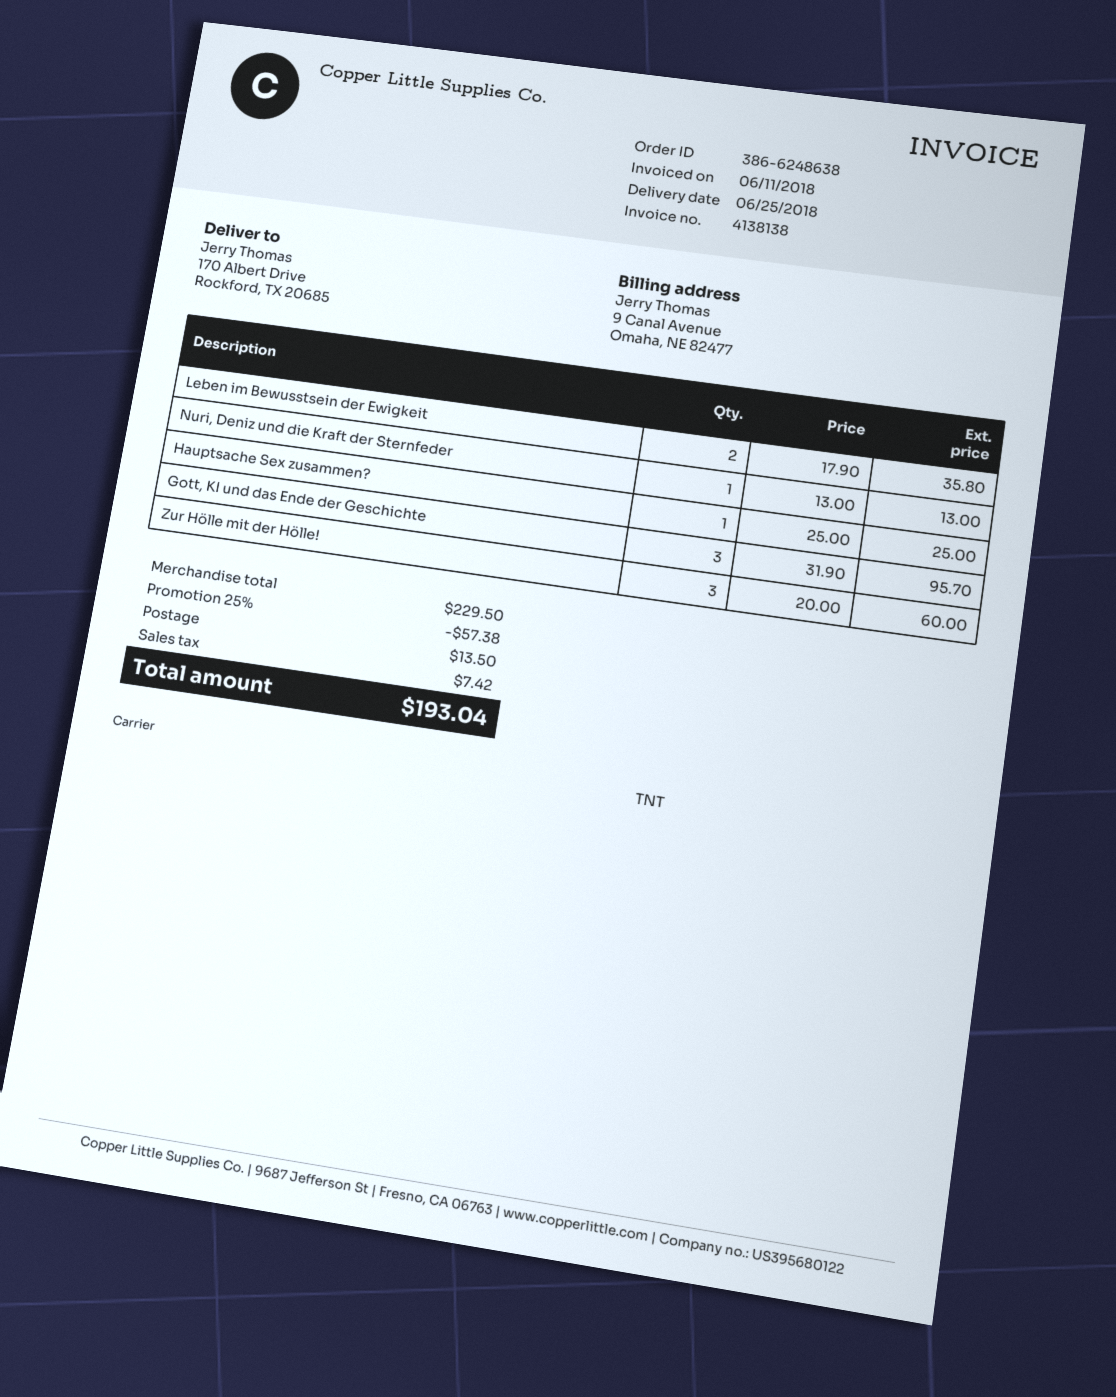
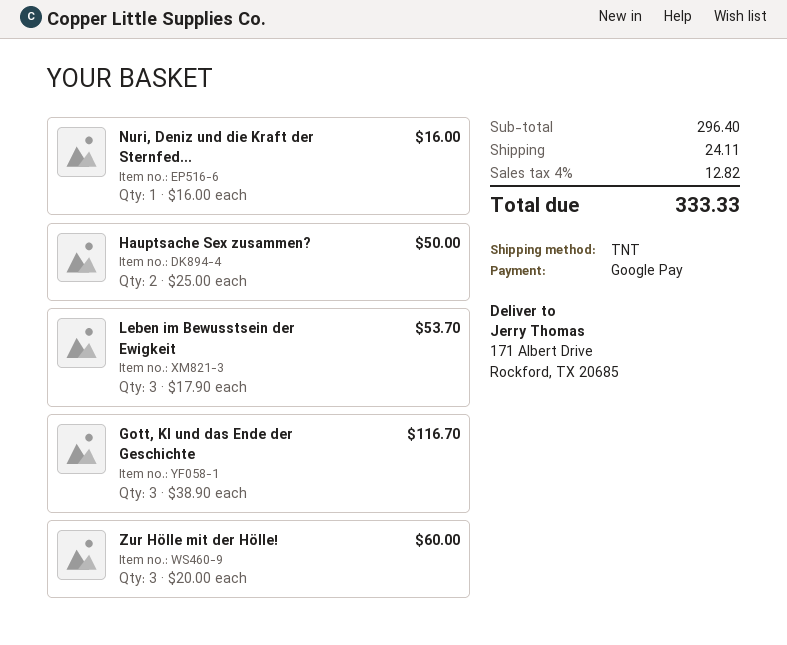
ship to: 170 Albert Drive, Rockford, TX 20685 -> 171 Albert Drive, Rockford, TX 20685
Leben im Bewusstsein der Ewigkeit: 2 x 17.90 = 35.80 -> 3 x 17.90 = 53.70
Nuri, Deniz und die Kraft der Sternfeder: 1 x 13.00 = 13.00 -> 1 x 16.00 = 16.00
Hauptsache Sex zusammen?: 1 x 25.00 = 25.00 -> 2 x 25.00 = 50.00
Gott, KI und das Ende der Geschichte: 3 x 31.90 = 95.70 -> 3 x 38.90 = 116.70
subtotal: 229.50 -> 296.40
discount: 25% = 57.38 -> none
shipping: 13.50 -> 24.11
tax: 7.42 -> 12.82
total: 193.04 -> 333.33

